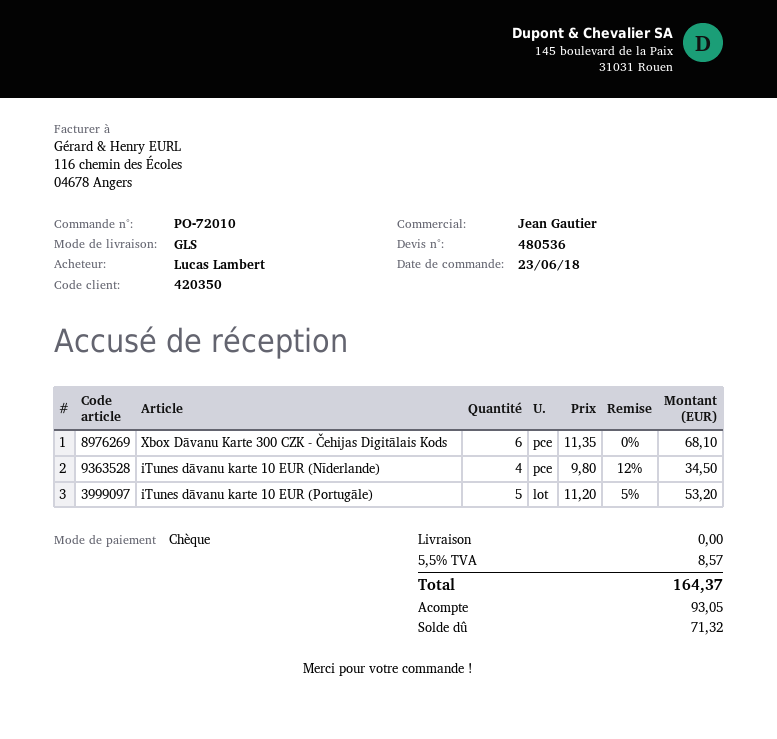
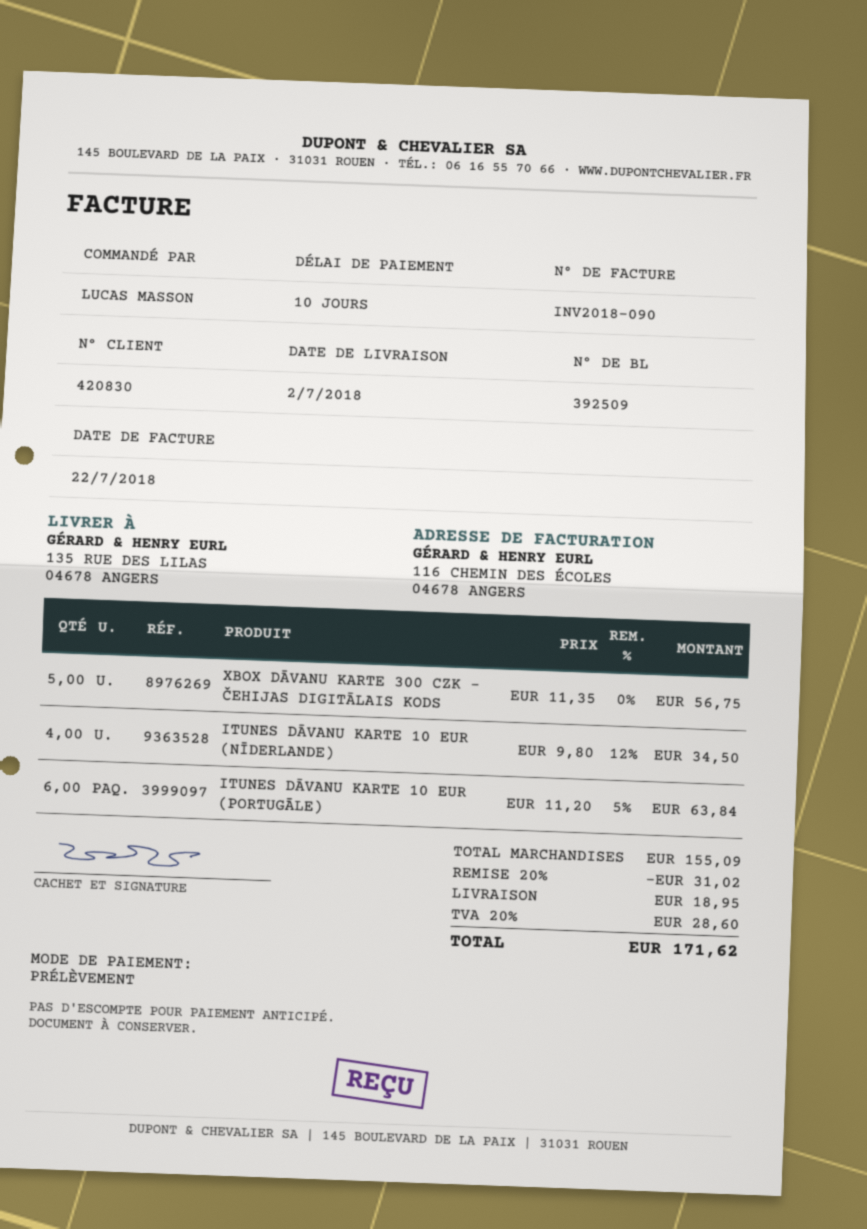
customer number: 420350 -> 420830
ordered by: Lucas Lambert -> LUCAS MASSON
payment method: cheque -> direct debit
Xbox Dāvanu Karte 300 CZK - Čehijas Digitālais Kods: 6 x 11.35 = 68.10 -> 5 x 11.35 = 56.75
iTunes dāvanu karte 10 EUR (Portugāle): 5 x 11.20 - 5% = 53.20 -> 6 x 11.20 - 5% = 63.84
discount: none -> 20% = 31.02
shipping: 0.00 -> 18.95
tax: 5.5% = 8.57 -> 20% = 28.60
total: 164.37 -> 171.62

